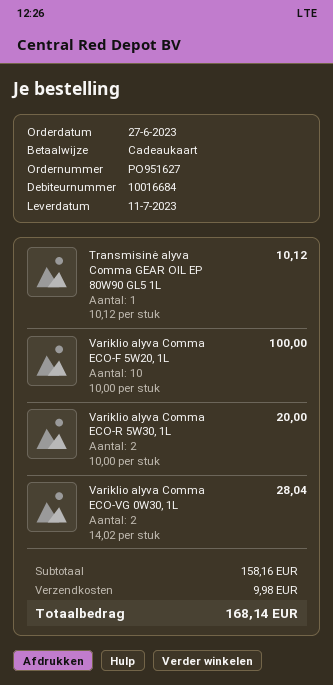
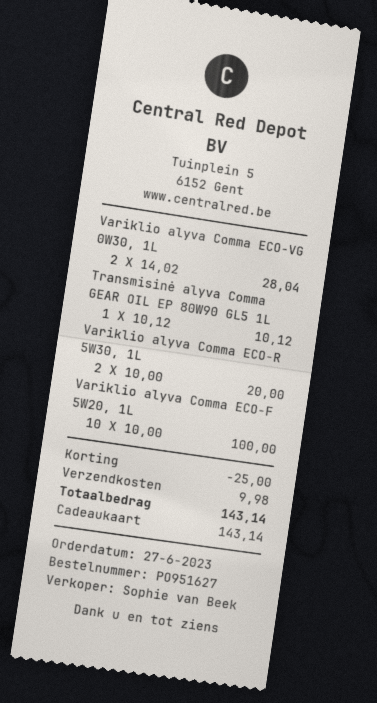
discount: none -> 25.00
total: 168.14 -> 143.14

